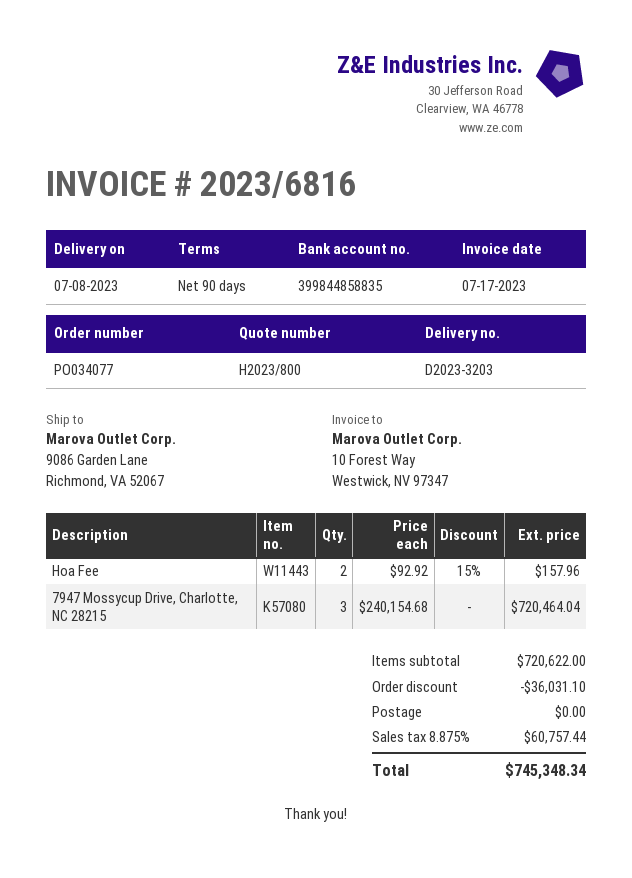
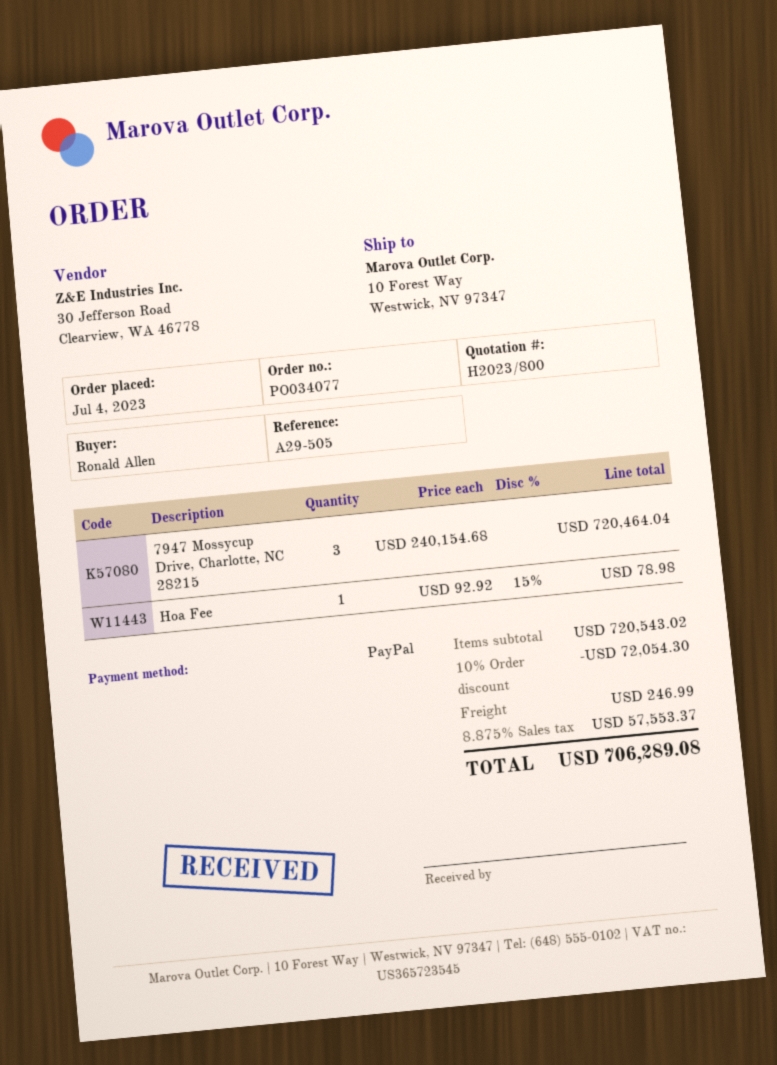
ship to: 9086 Garden Lane, Richmond, VA 52067 -> 10 Forest Way, Westwick, NV 97347
Hoa Fee: 2 x 92.92 - 15% = 157.96 -> 1 x 92.92 - 15% = 78.98
subtotal: 720622.00 -> 720543.02
discount: 36031.10 -> 72054.30
shipping: 0.00 -> 246.99
tax: 8.875% = 60757.44 -> 8.875% = 57553.37
total: 745348.34 -> 706289.08

